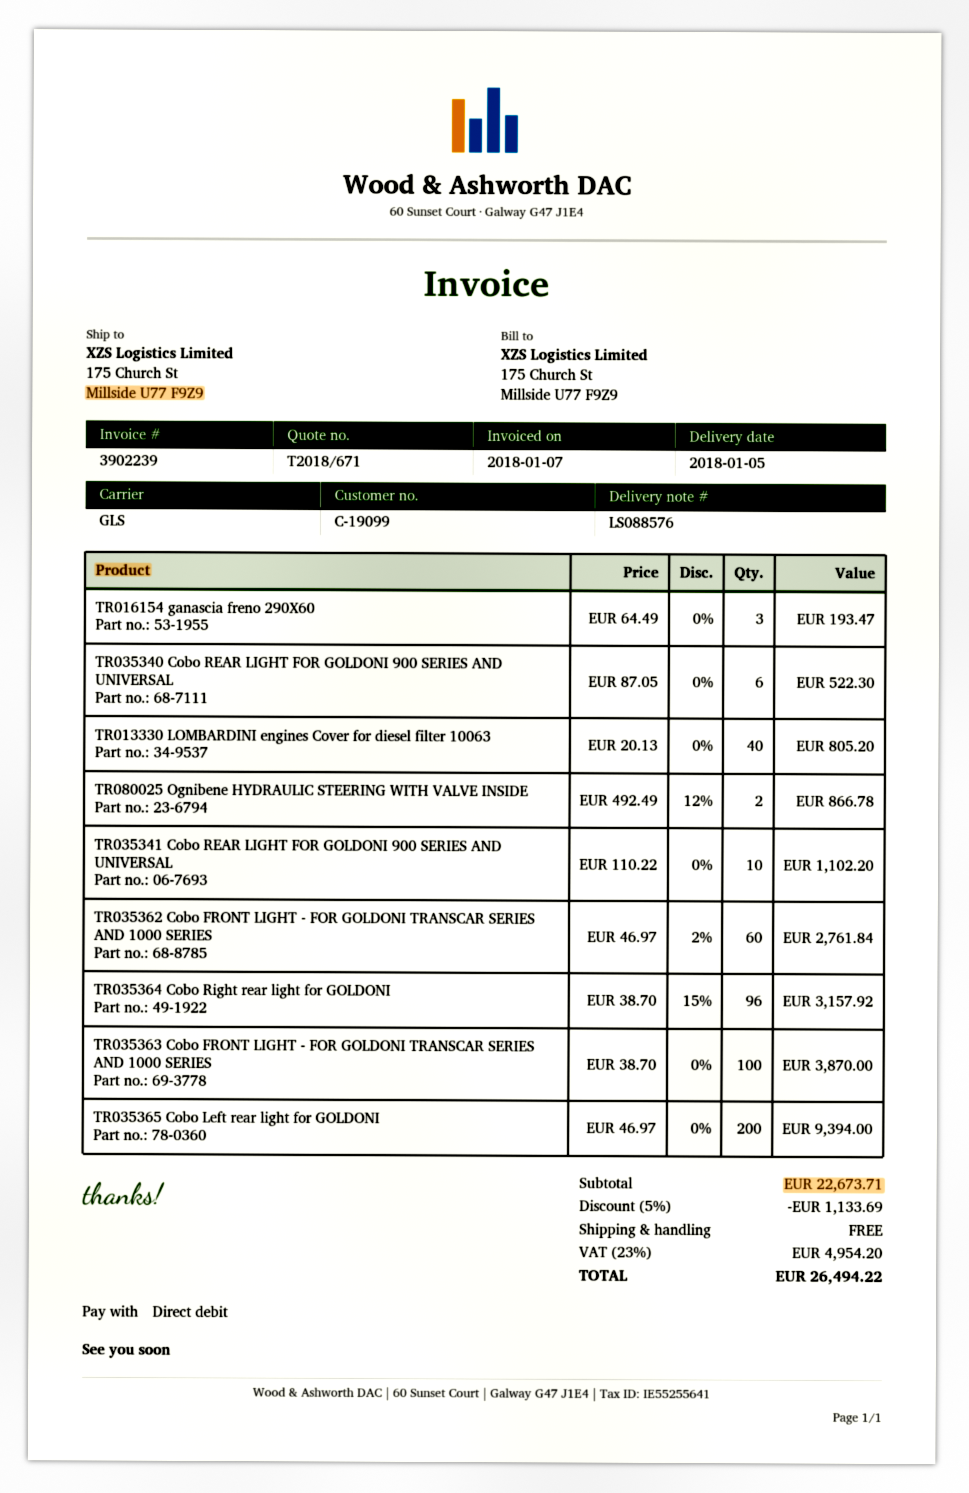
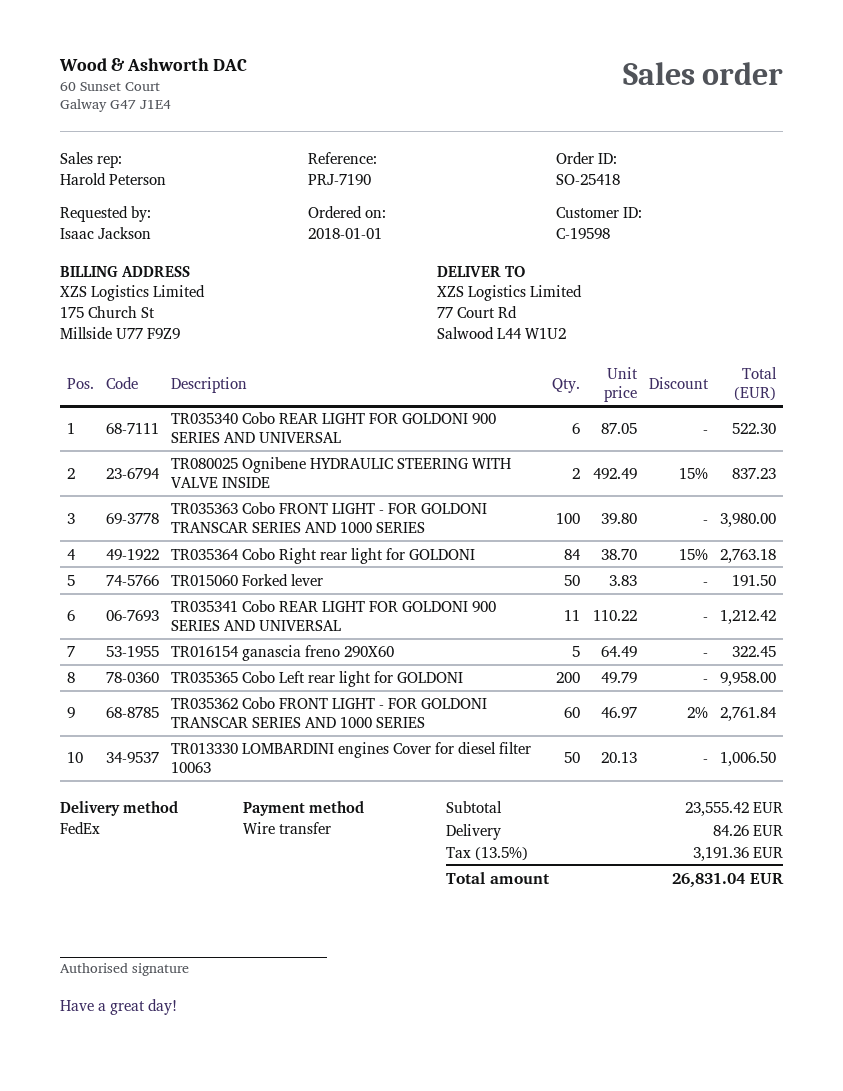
customer number: C-19099 -> C-19598
payment method: direct debit -> bank transfer
shipping method: GLS -> FedEx
ship to: 175 Church St, Millside U77 F9Z9 -> 77 Court Rd, Salwood L44 W1U2
TR016154 ganascia freno 290X60: 3 x 64.49 = 193.47 -> 5 x 64.49 = 322.45
TR013330 LOMBARDINI engines Cover for diesel filter 10063: 40 x 20.13 = 805.20 -> 50 x 20.13 = 1006.50
TR080025 Ognibene HYDRAULIC STEERING WITH VALVE INSIDE: 2 x 492.49 - 12% = 866.78 -> 2 x 492.49 - 15% = 837.23
TR035341 Cobo REAR LIGHT FOR GOLDONI 900 SERIES AND UNIVERSAL: 10 x 110.22 = 1102.20 -> 11 x 110.22 = 1212.42
TR035364 Cobo Right rear light for GOLDONI: 96 x 38.70 - 15% = 3157.92 -> 84 x 38.70 - 15% = 2763.18
TR035363 Cobo FRONT LIGHT - FOR GOLDONI TRANSCAR SERIES AND 1000 SERIES: 100 x 38.70 = 3870.00 -> 100 x 39.80 = 3980.00
TR035365 Cobo Left rear light for GOLDONI: 200 x 46.97 = 9394.00 -> 200 x 49.79 = 9958.00
TR015060 Forked lever: none -> 50 x 3.83 = 191.50
subtotal: 22673.71 -> 23555.42
discount: 5% = 1133.69 -> none
shipping: 0.00 -> 84.26
tax: 23% = 4954.20 -> 13.5% = 3191.36
total: 26494.22 -> 26831.04

